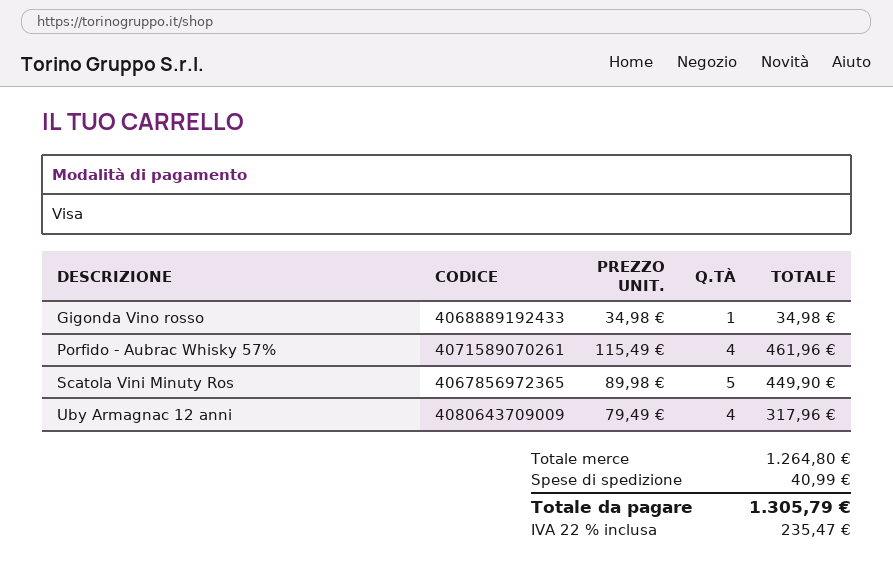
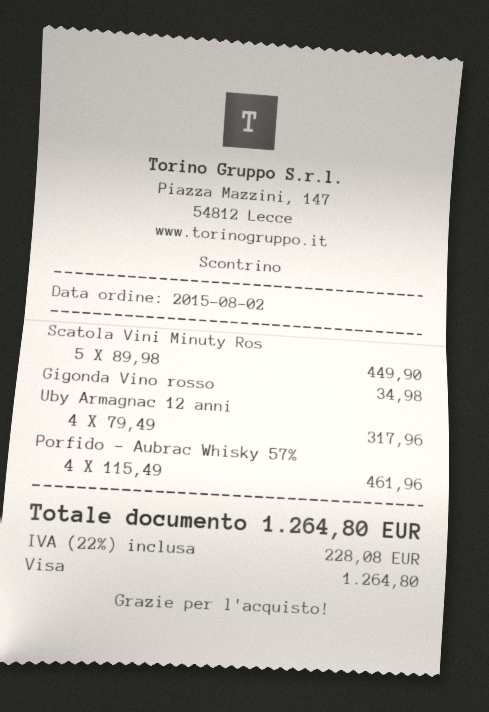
shipping: 40.99 -> none
tax: 22% = 235.47 -> 22% = 228.08
total: 1305.79 -> 1264.80

